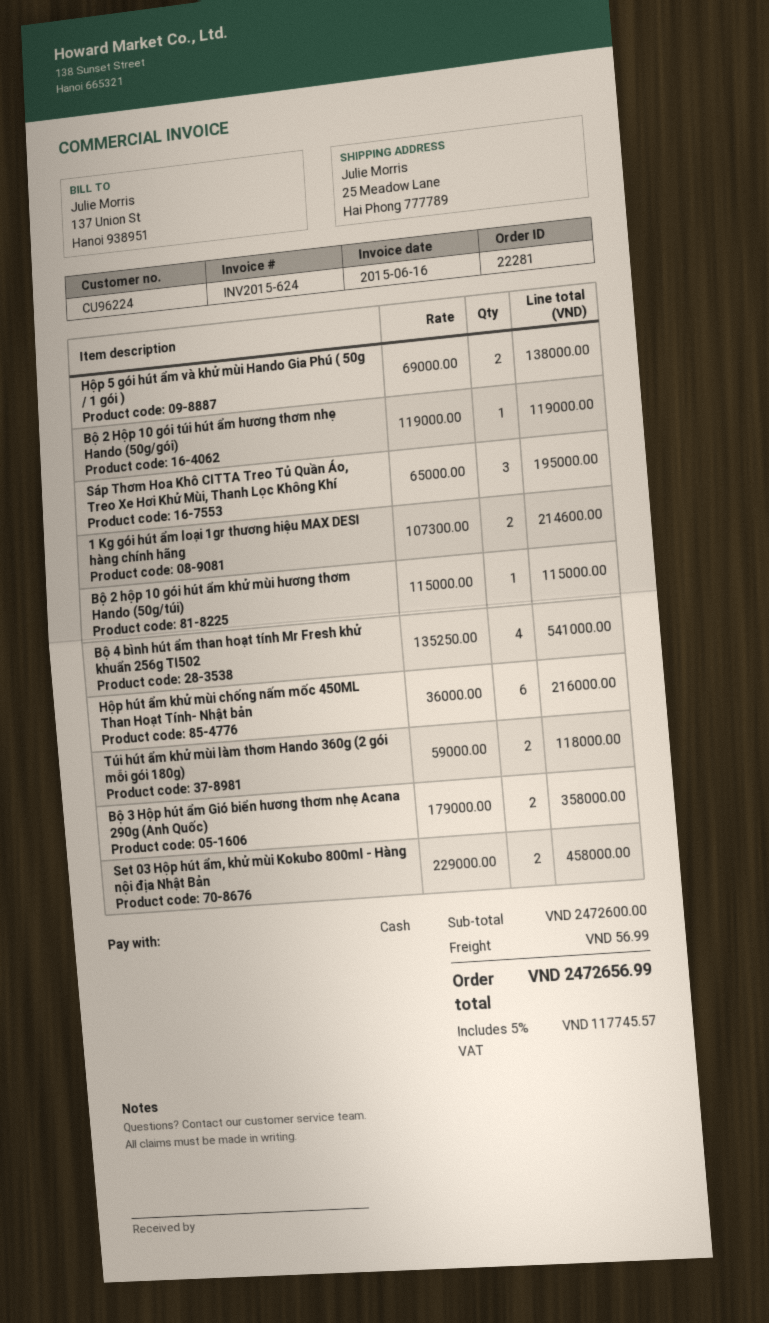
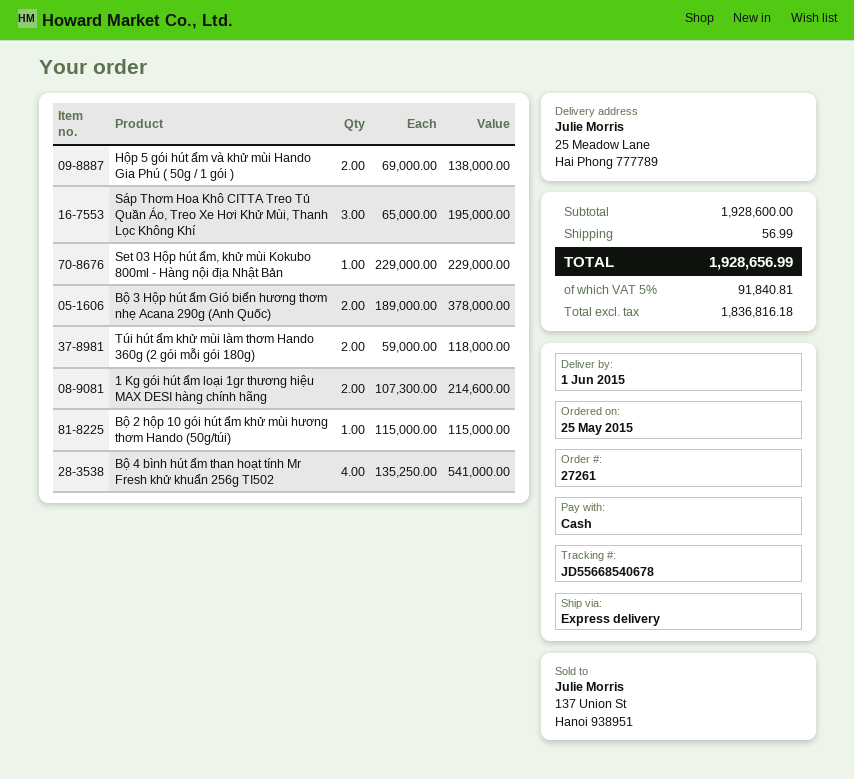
order number: 22281 -> 27261
Bộ 2 Hộp 10 gói túi hút ẩm hương thơm nhẹ Hando (50g/gói): 1 x 119000.00 = 119000.00 -> none
Hộp hút ẩm khử mùi chống nấm mốc 450ML Than Hoạt Tính- Nhật bản: 6 x 36000.00 = 216000.00 -> none
Bộ 3 Hộp hút ẩm Gió biển hương thơm nhẹ Acana 290g (Anh Quốc): 2 x 179000.00 = 358000.00 -> 2 x 189000.00 = 378000.00
Set 03 Hộp hút ẩm, khử mùi Kokubo 800ml - Hàng nội địa Nhật Bản: 2 x 229000.00 = 458000.00 -> 1 x 229000.00 = 229000.00
subtotal: 2472600.00 -> 1928600.00
tax: 5% = 117745.57 -> 5% = 91840.81
total: 2472656.99 -> 1928656.99

